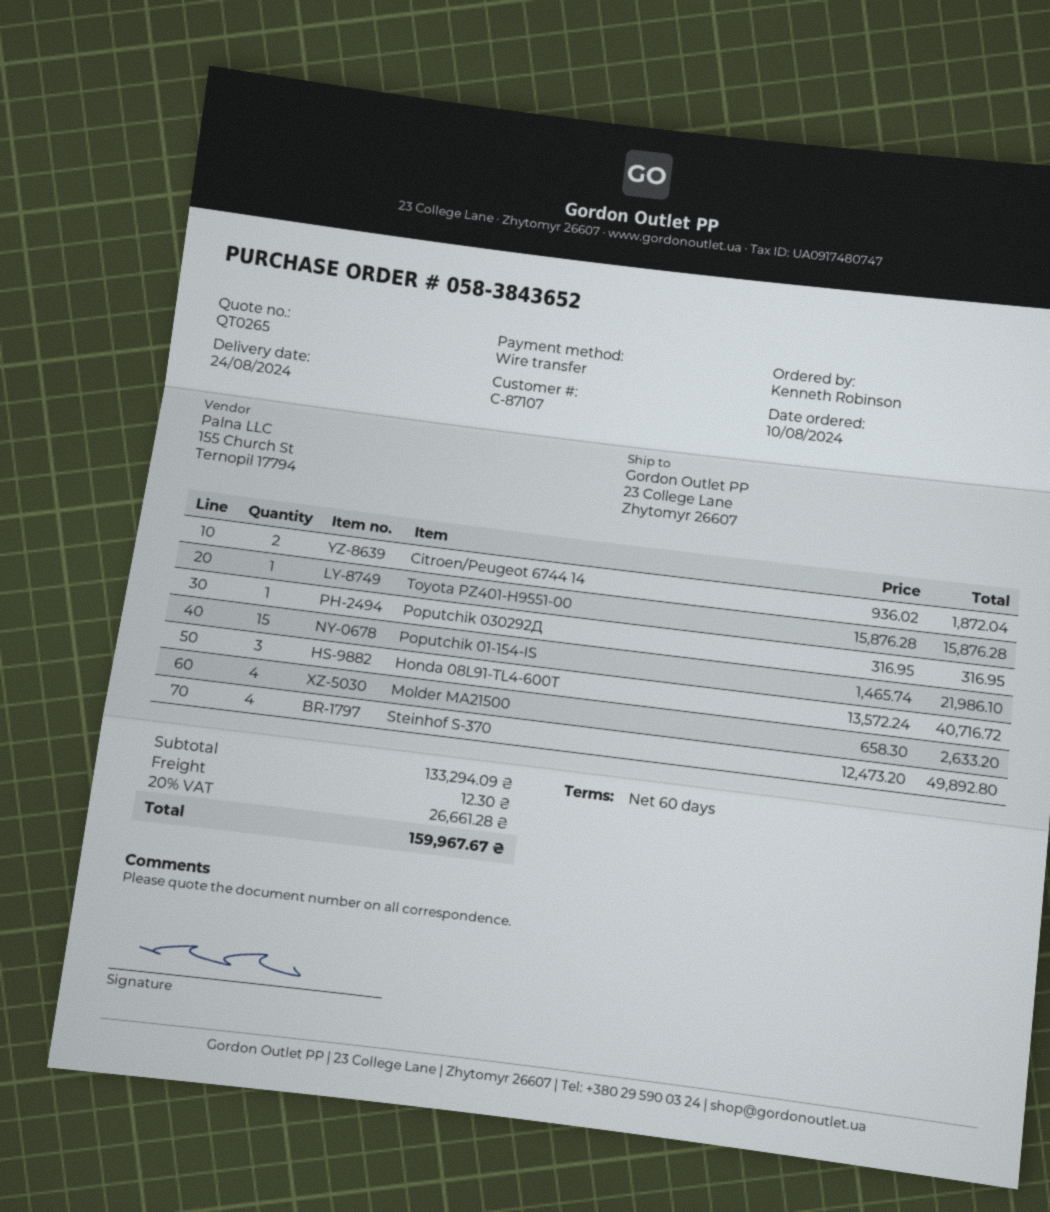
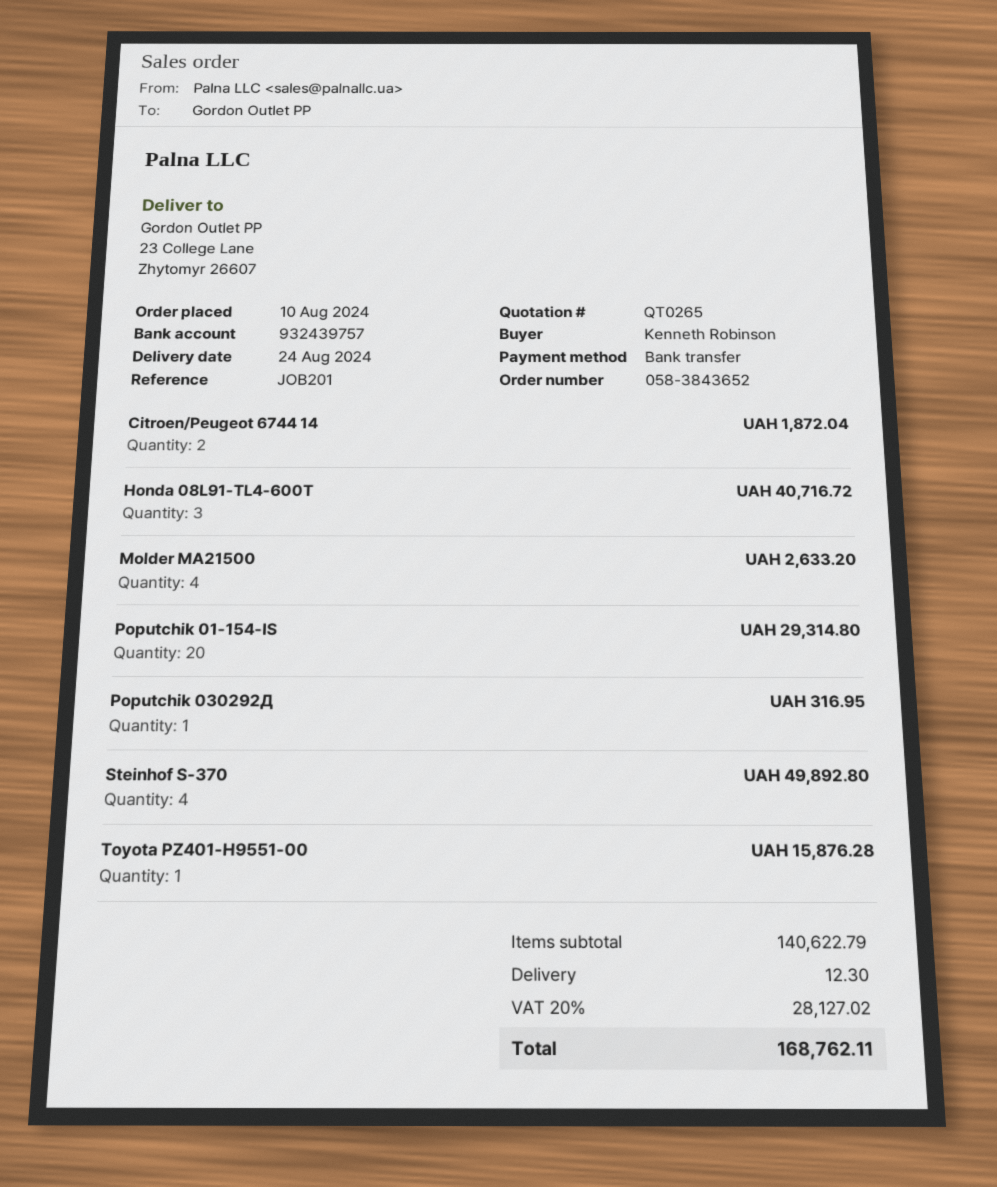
Poputchik 01-154-IS: 15 for 21986.10 -> 20 for 29314.80
subtotal: 133294.09 -> 140622.79
tax: 20% = 26661.28 -> 20% = 28127.02
total: 159967.67 -> 168762.11

